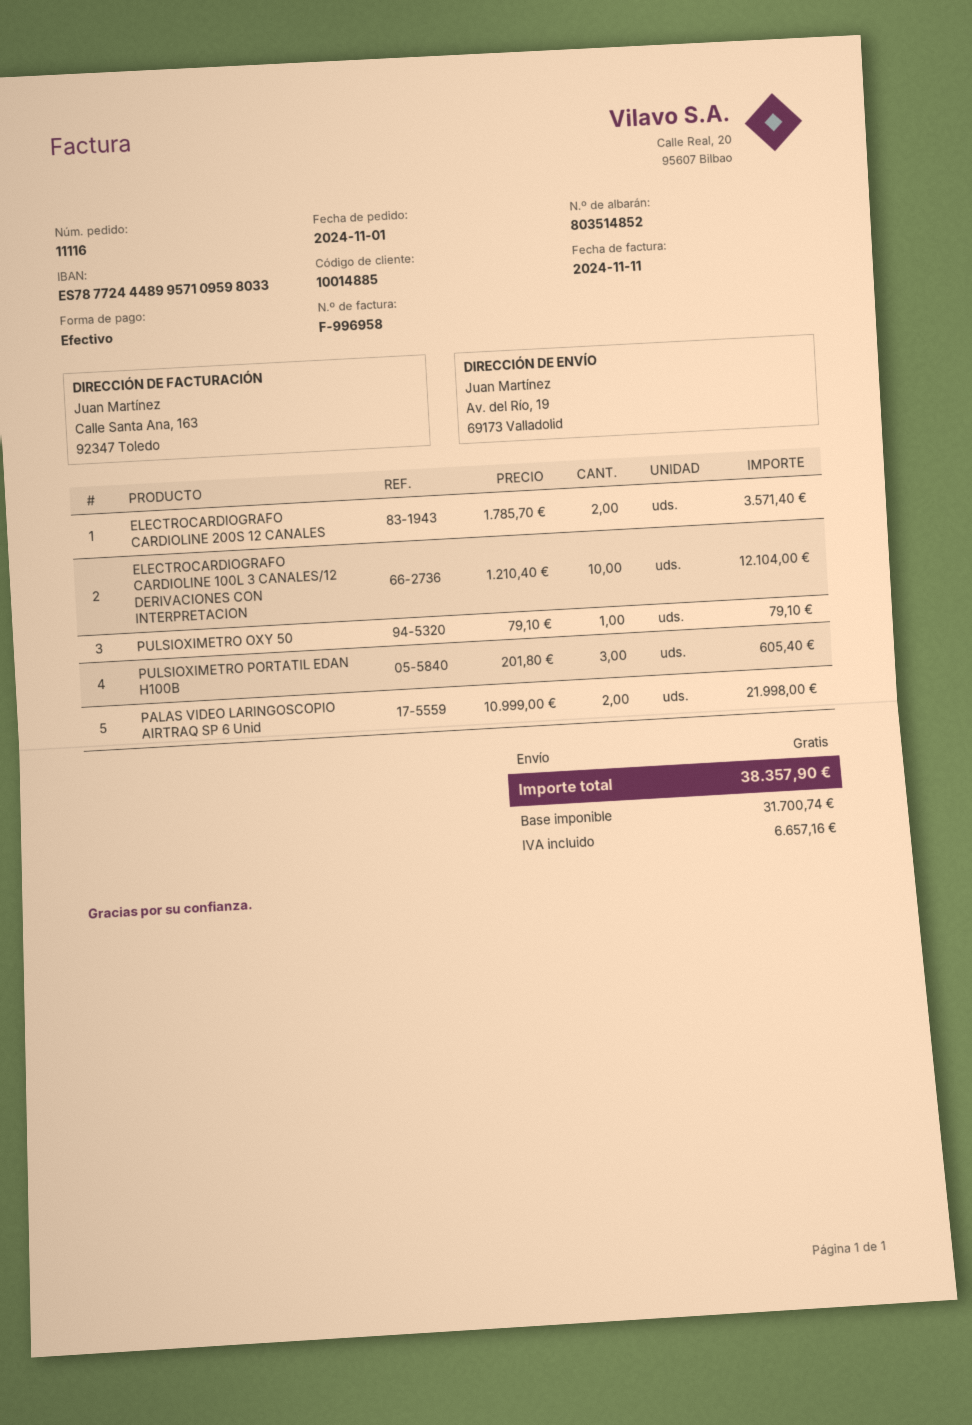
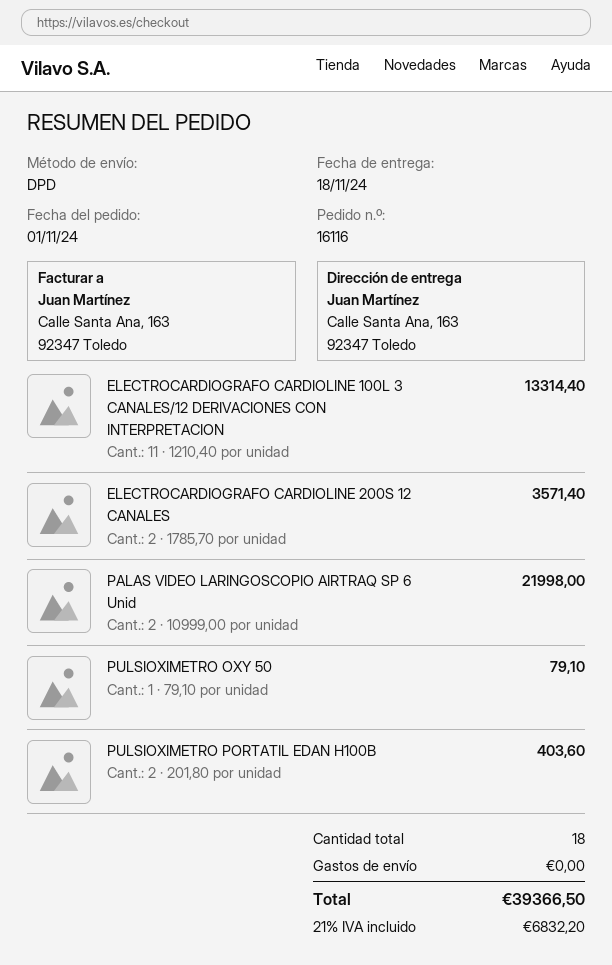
order number: 11116 -> 16116
ship to: Av. del Río, 19, 69173 Valladolid -> Calle Santa Ana, 163, 92347 Toledo
ELECTROCARDIOGRAFO CARDIOLINE 100L 3 CANALES/12 DERIVACIONES CON INTERPRETACION: 10 x 1210.40 = 12104.00 -> 11 x 1210.40 = 13314.40
PULSIOXIMETRO PORTATIL EDAN H100B: 3 x 201.80 = 605.40 -> 2 x 201.80 = 403.60
tax: 6657.16 -> 6832.20
total: 38357.90 -> 39366.50

